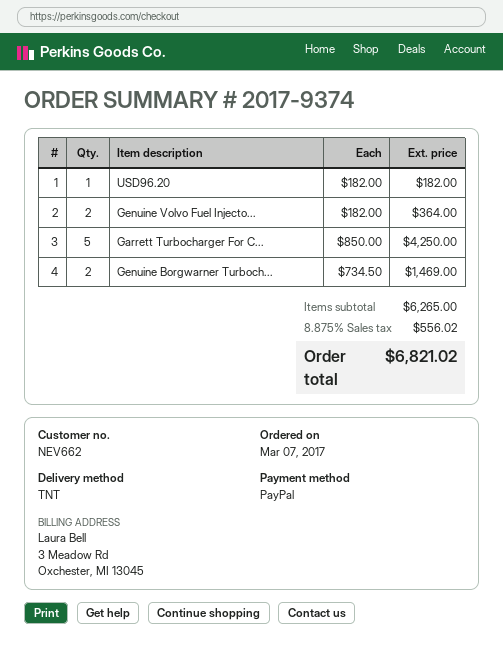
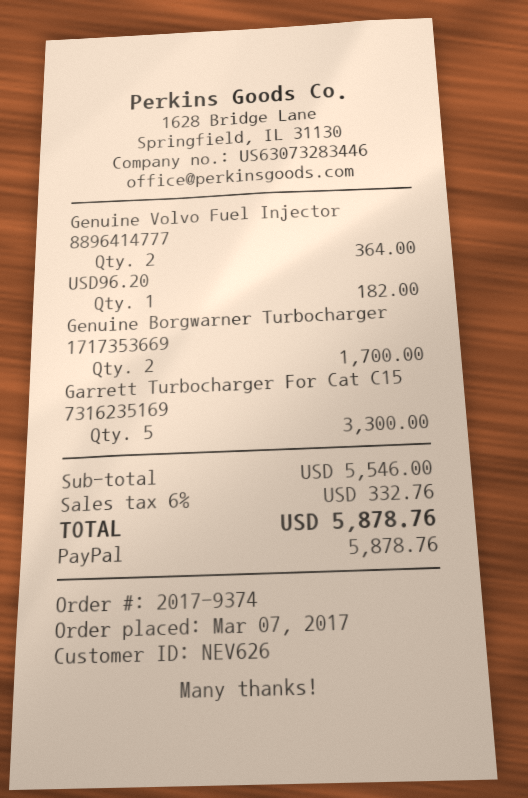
customer number: NEV662 -> NEV626
Garrett Turbocharger For C...: 5 for 4250.00 -> 5 for 3300.00
Genuine Borgwarner Turboch...: 2 for 1469.00 -> 2 for 1700.00
subtotal: 6265.00 -> 5546.00
tax: 8.875% = 556.02 -> 6% = 332.76
total: 6821.02 -> 5878.76

